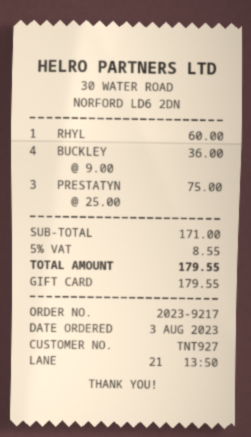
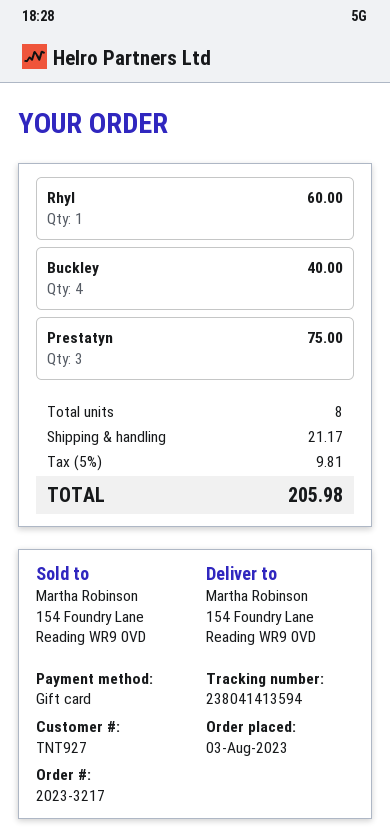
order number: 2023-9217 -> 2023-3217
BUCKLEY: 4 for 36.00 -> 4 for 40.00
shipping: none -> 21.17
tax: 5% = 8.55 -> 5% = 9.81
total: 179.55 -> 205.98

